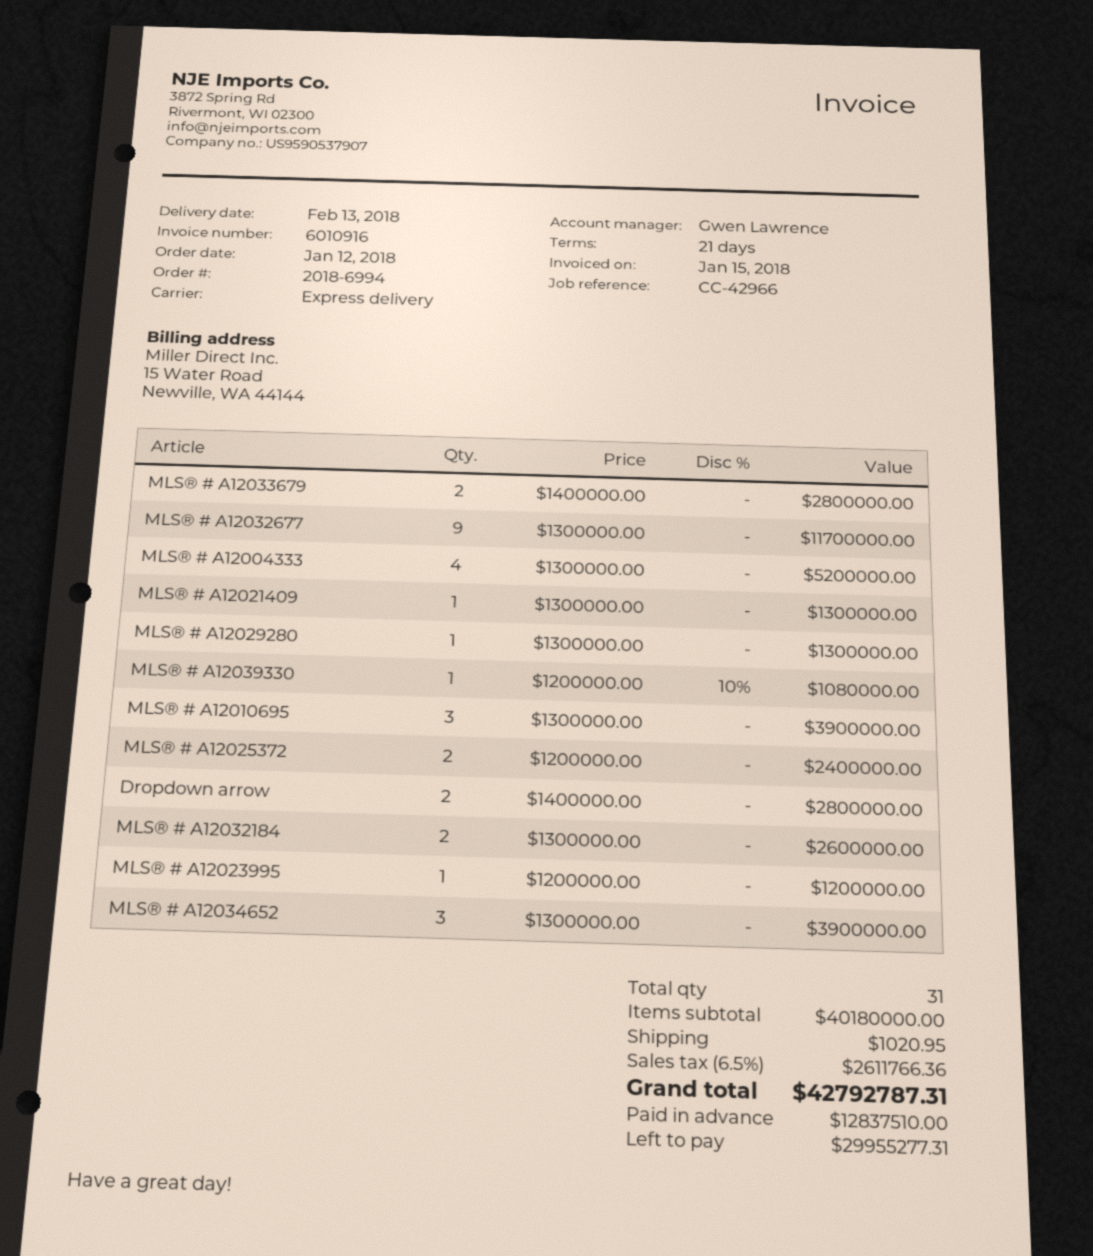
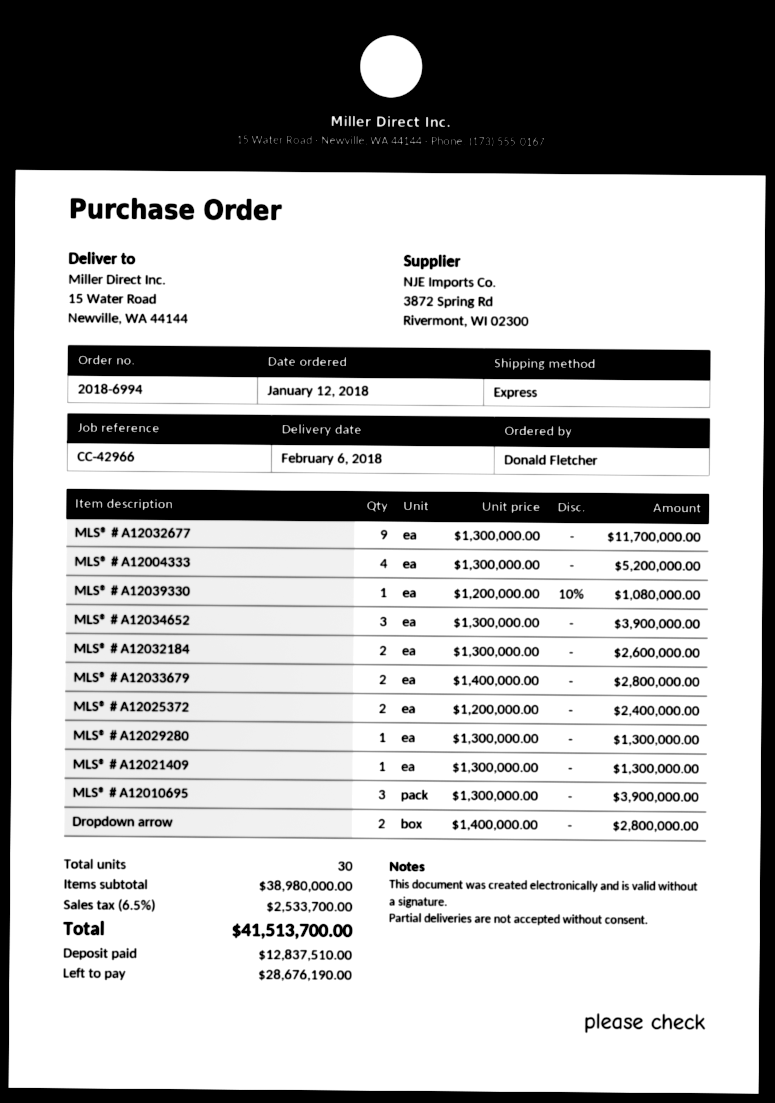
delivery date: 2018-02-13 -> 2018-02-06
MLS® # A12023995: 1 x 1200000.00 = 1200000.00 -> none
total quantity: 31 -> 30
subtotal: 40180000.00 -> 38980000.00
shipping: 1020.95 -> none
tax: 6.5% = 2611766.36 -> 6.5% = 2533700.00
total: 42792787.31 -> 41513700.00
balance: 29955277.31 -> 28676190.00

